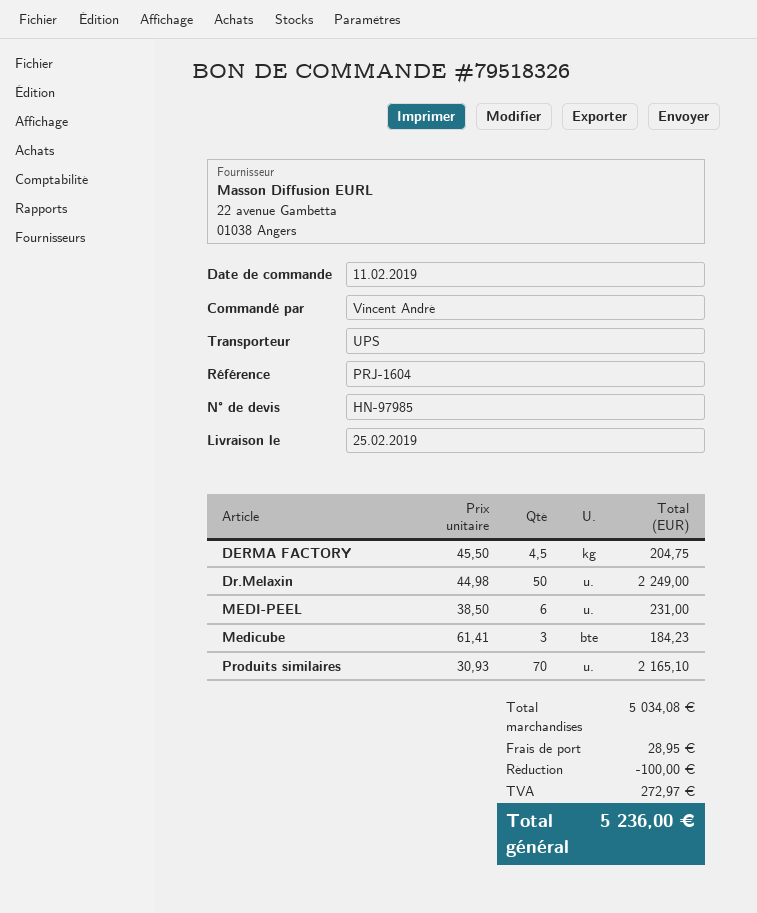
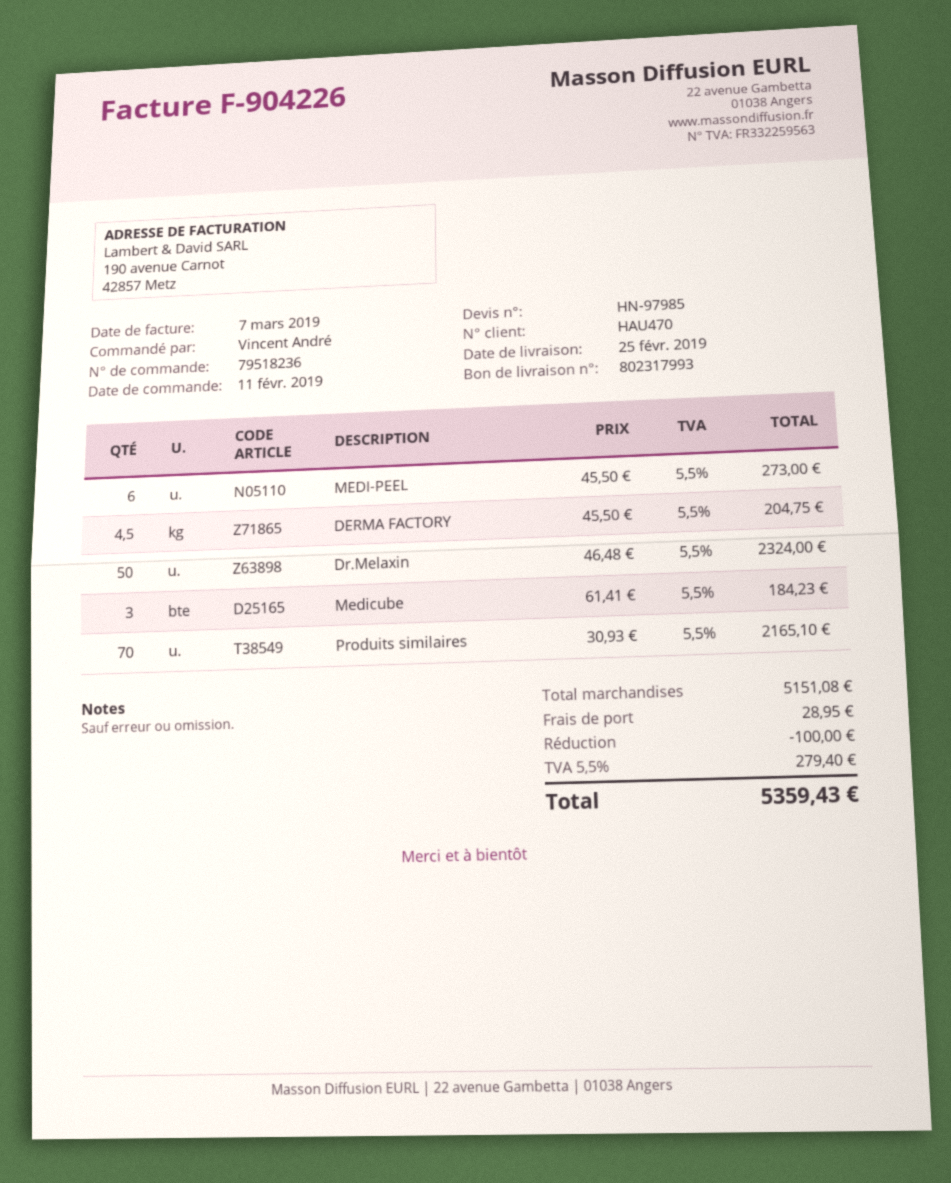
order number: 79518326 -> 79518236
Dr.Melaxin: 50 x 44.98 = 2249.00 -> 50 x 46.48 = 2324.00
MEDI-PEEL: 6 x 38.50 = 231.00 -> 6 x 45.50 = 273.00
subtotal: 5034.08 -> 5151.08
tax: 272.97 -> 279.40
total: 5236.00 -> 5359.43

